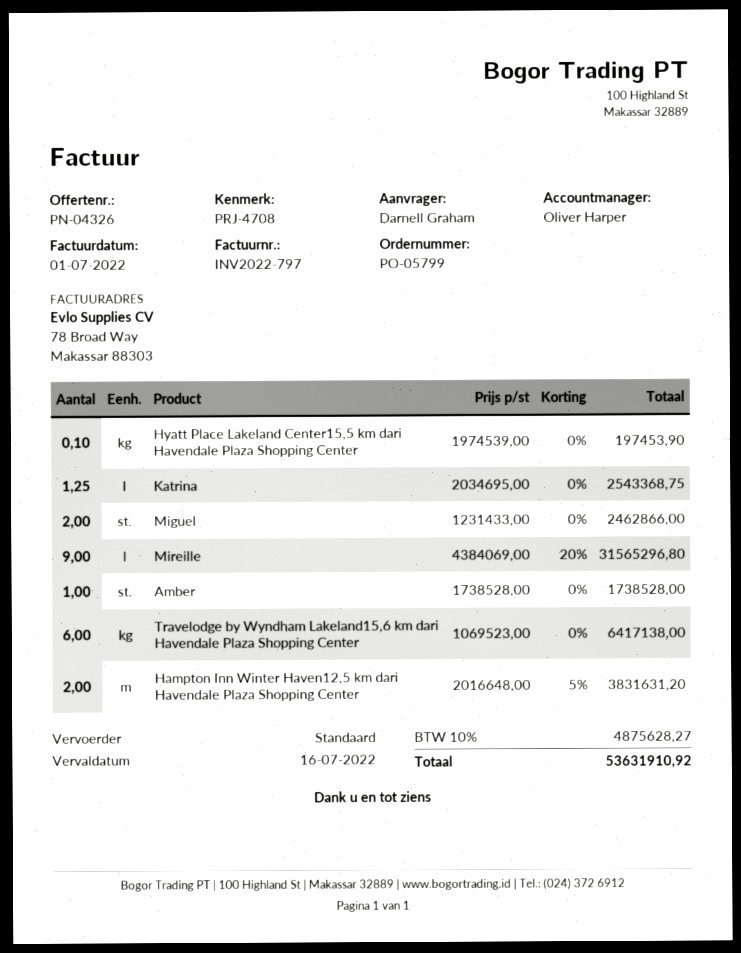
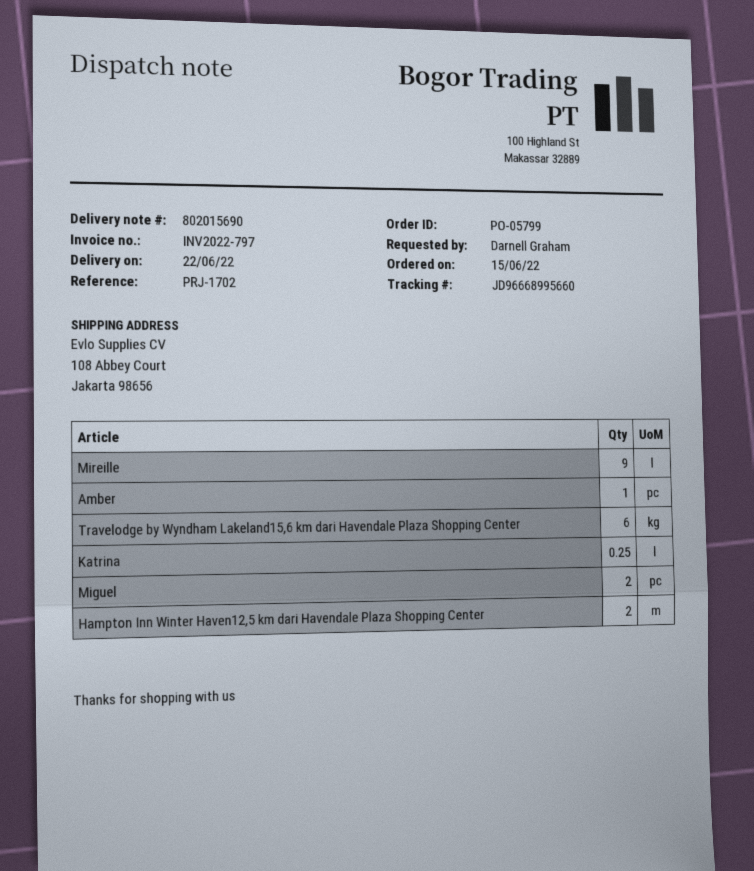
reference: PRJ-4708 -> PRJ-1702
Hyatt Place Lakeland Center15,5 km dari Havendale Plaza Shopping Center: 0.1 -> none
Katrina: 1.25 -> 0.25

